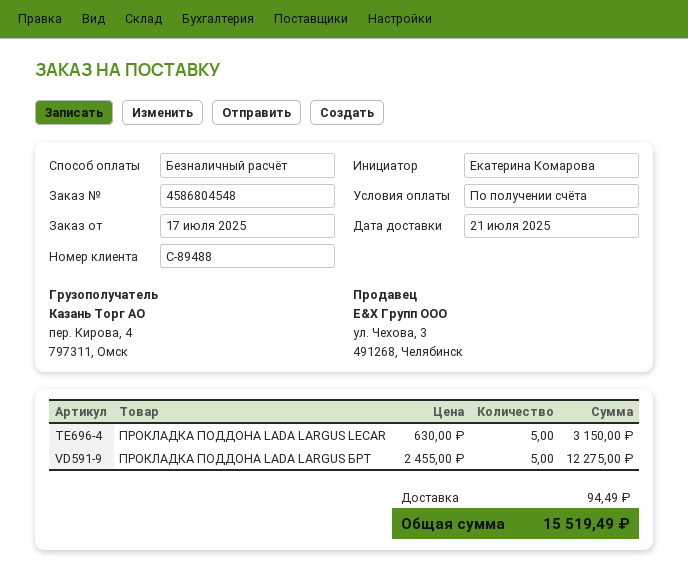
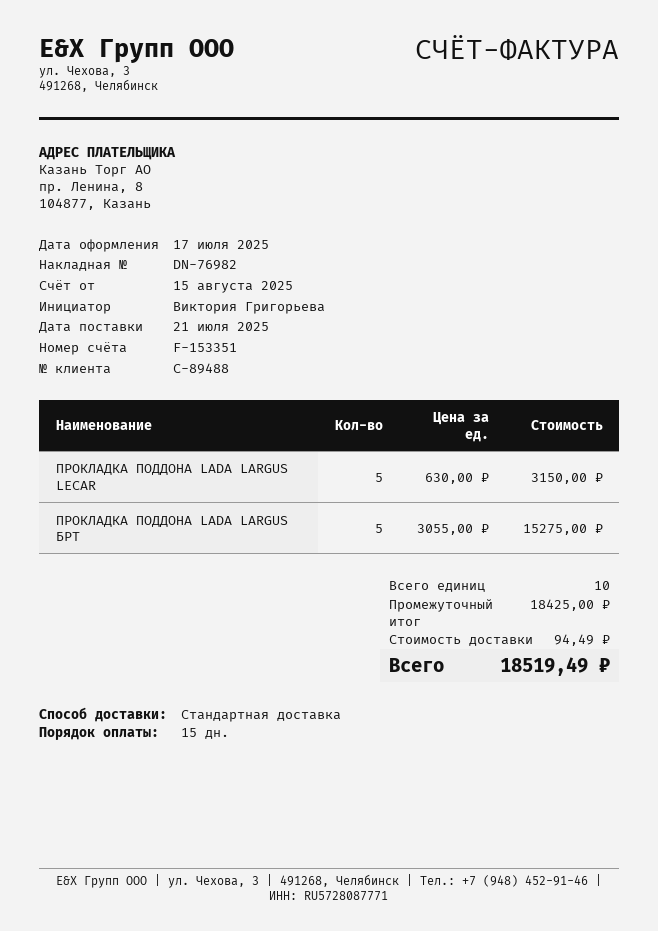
payment terms: on receipt -> 15 days
ordered by: Екатерина Комарова -> Виктория Григорьева
ПРОКЛАДКА ПОДДОНА LADA LARGUS БРТ: 5 x 2455.00 = 12275.00 -> 5 x 3055.00 = 15275.00
total: 15519.49 -> 18519.49

